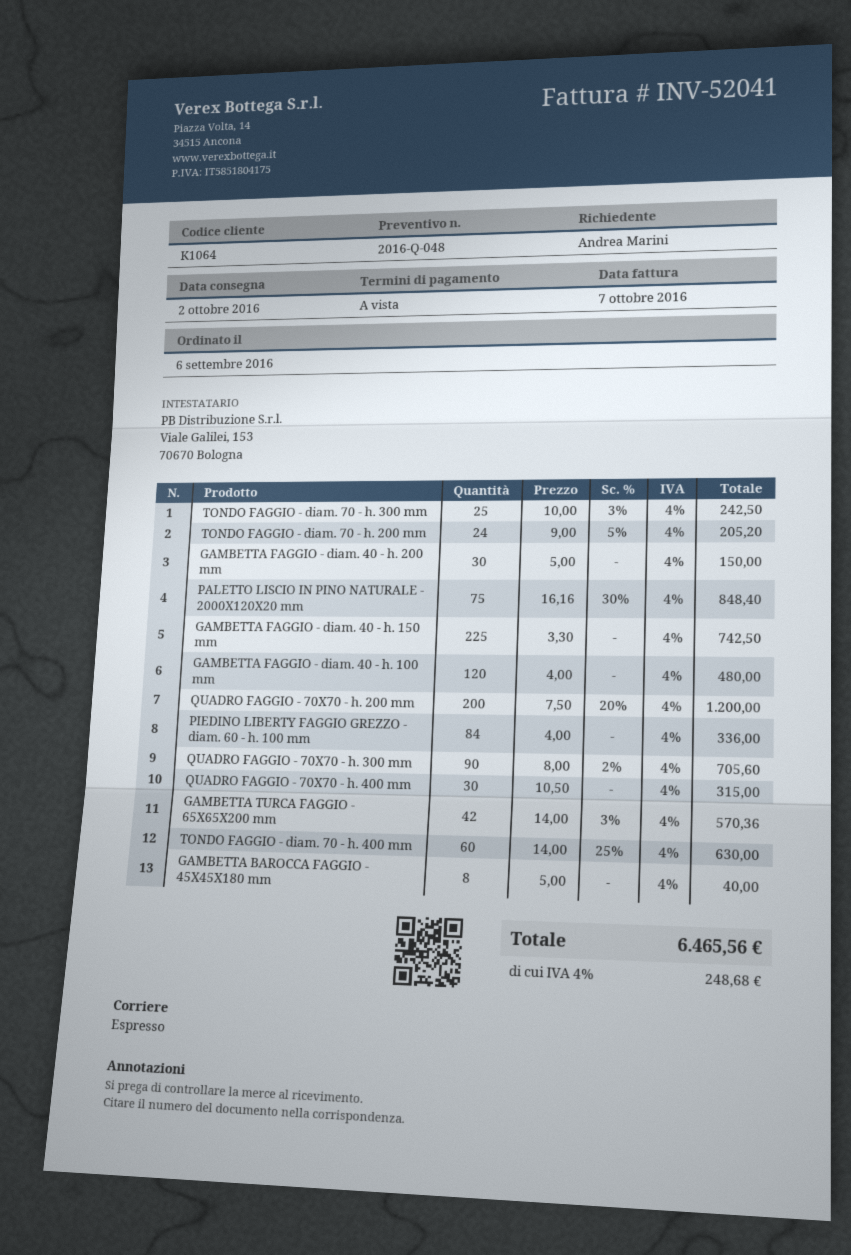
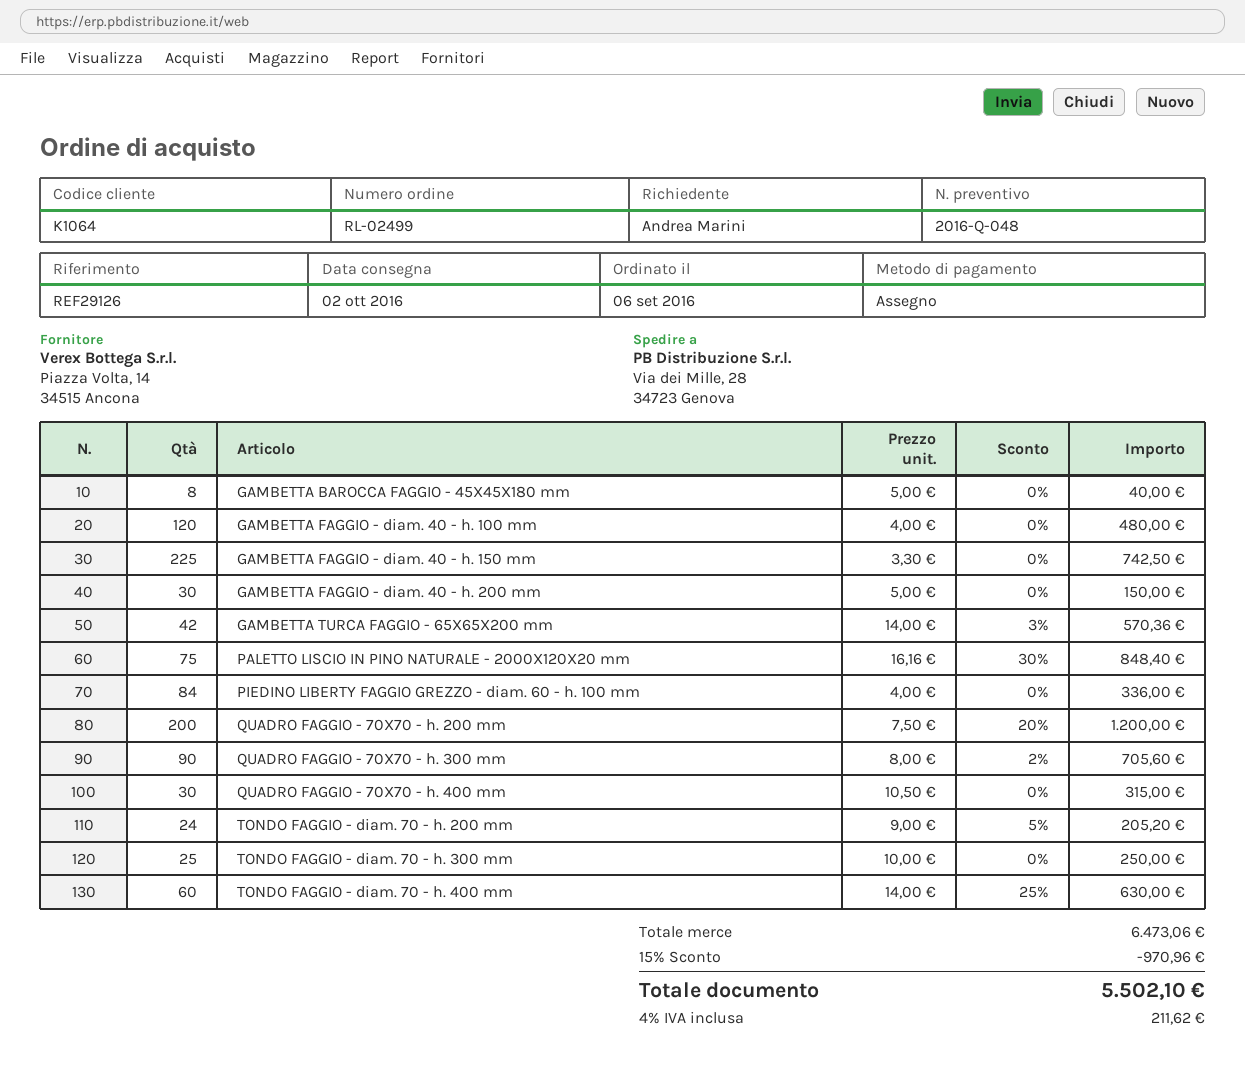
TONDO FAGGIO - diam. 70 - h. 300 mm: 25 x 10.00 - 3% = 242.50 -> 25 x 10.00 = 250.00
discount: none -> 15% = 970.96
tax: 4% = 248.68 -> 4% = 211.62
total: 6465.56 -> 5502.10

